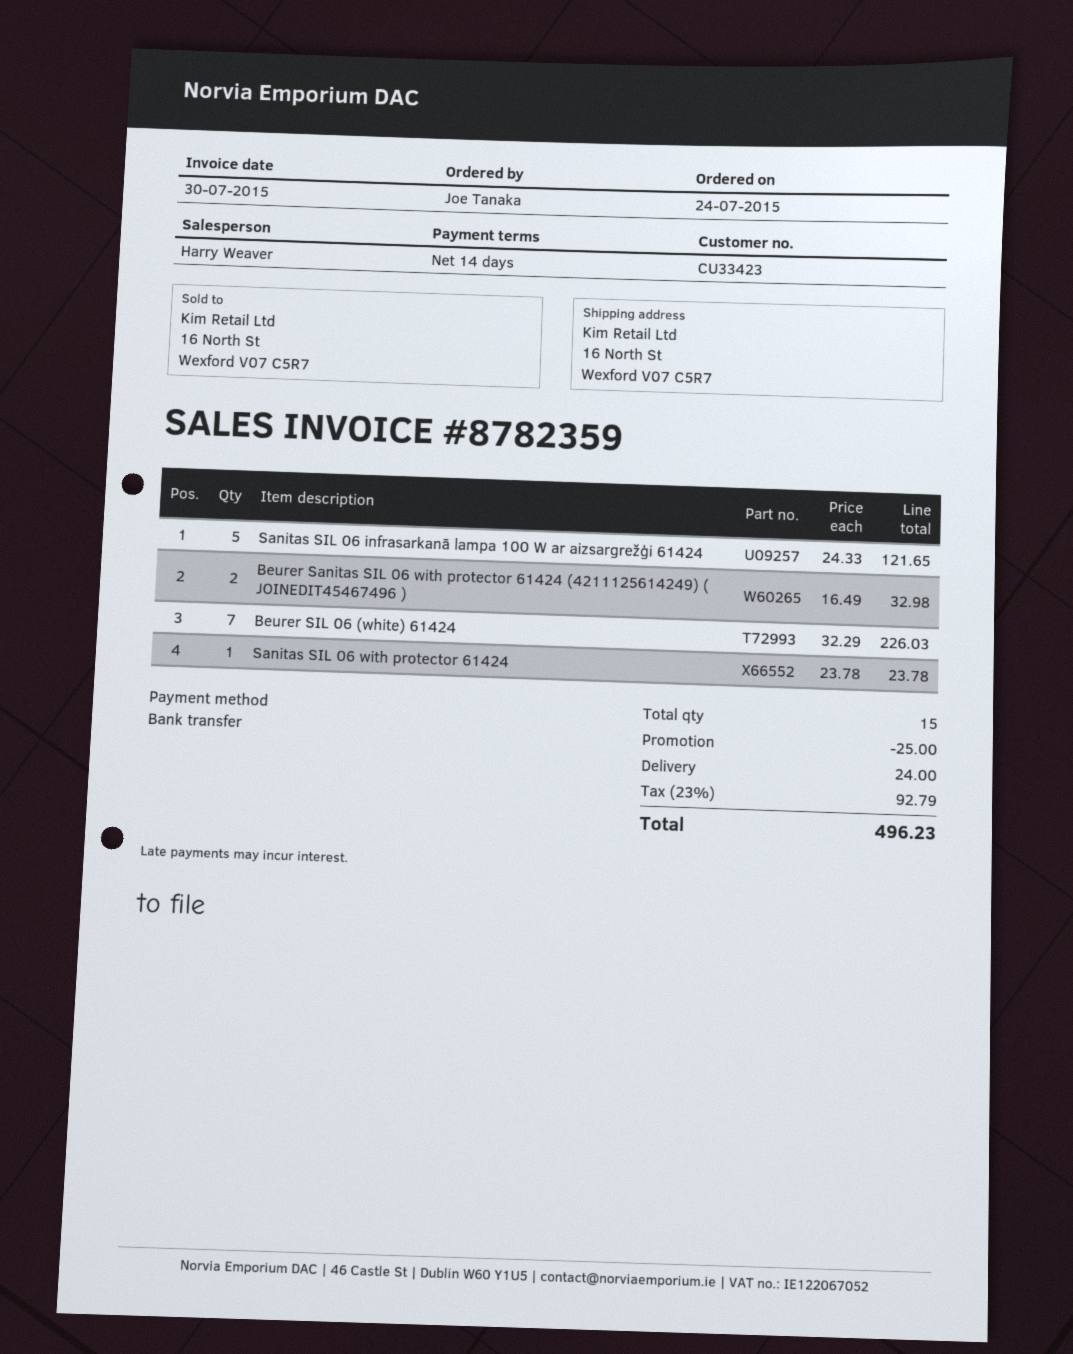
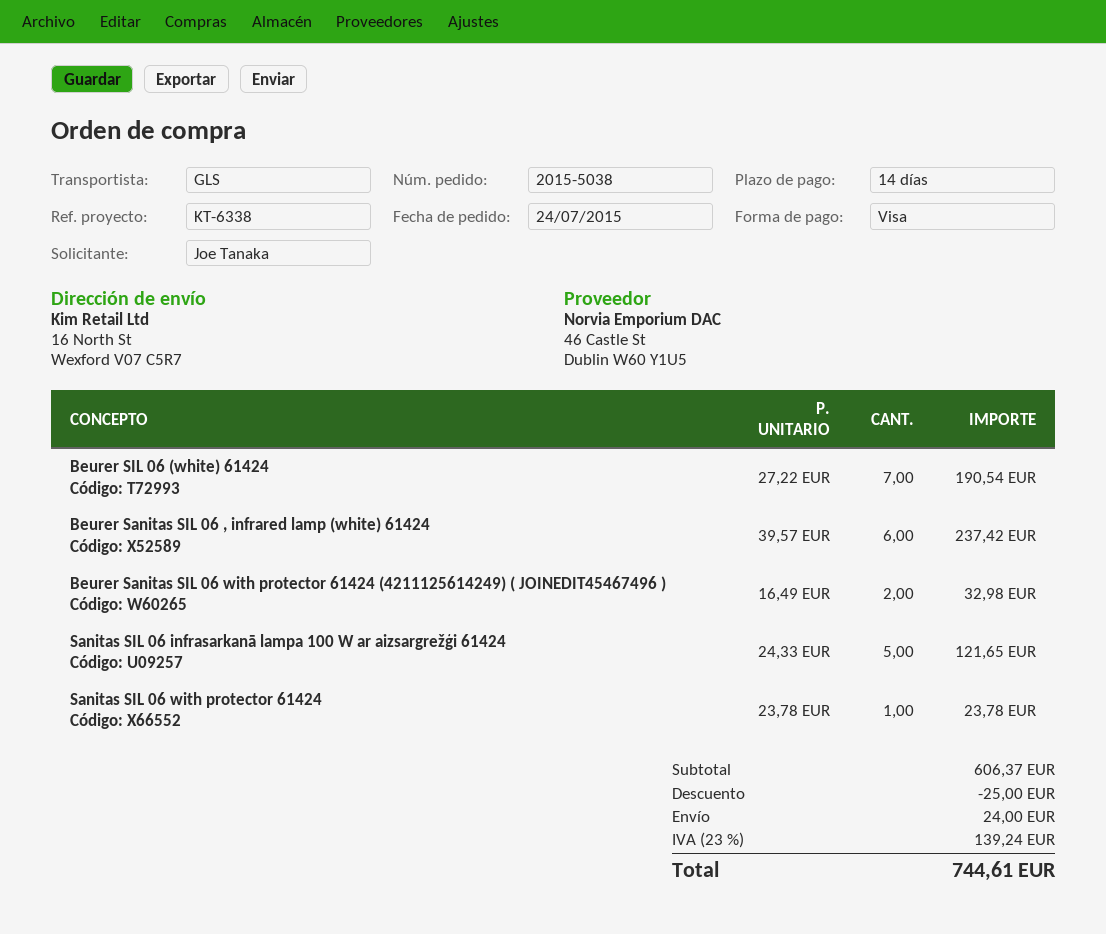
payment method: bank transfer -> Visa
Beurer SIL 06 (white) 61424: 7 x 32.29 = 226.03 -> 7 x 27.22 = 190.54
Beurer Sanitas SIL 06 , infrared lamp (white) 61424: none -> 6 x 39.57 = 237.42
tax: 23% = 92.79 -> 23% = 139.24
total: 496.23 -> 744.61

